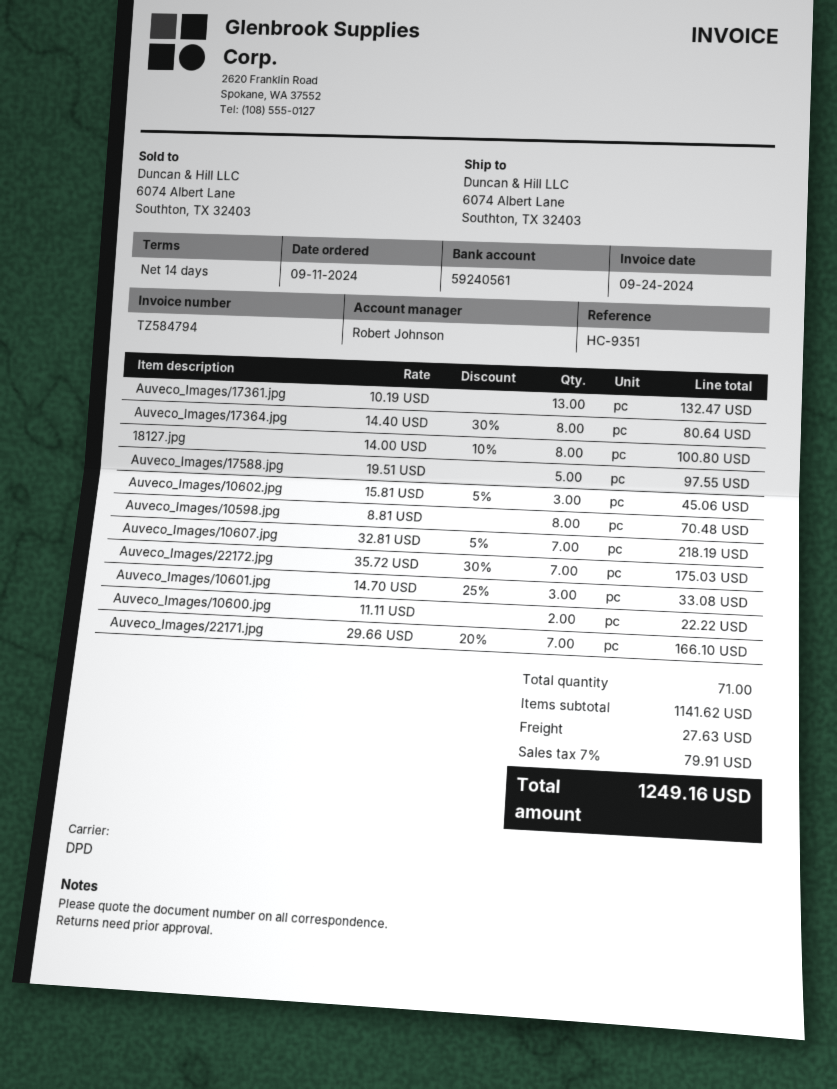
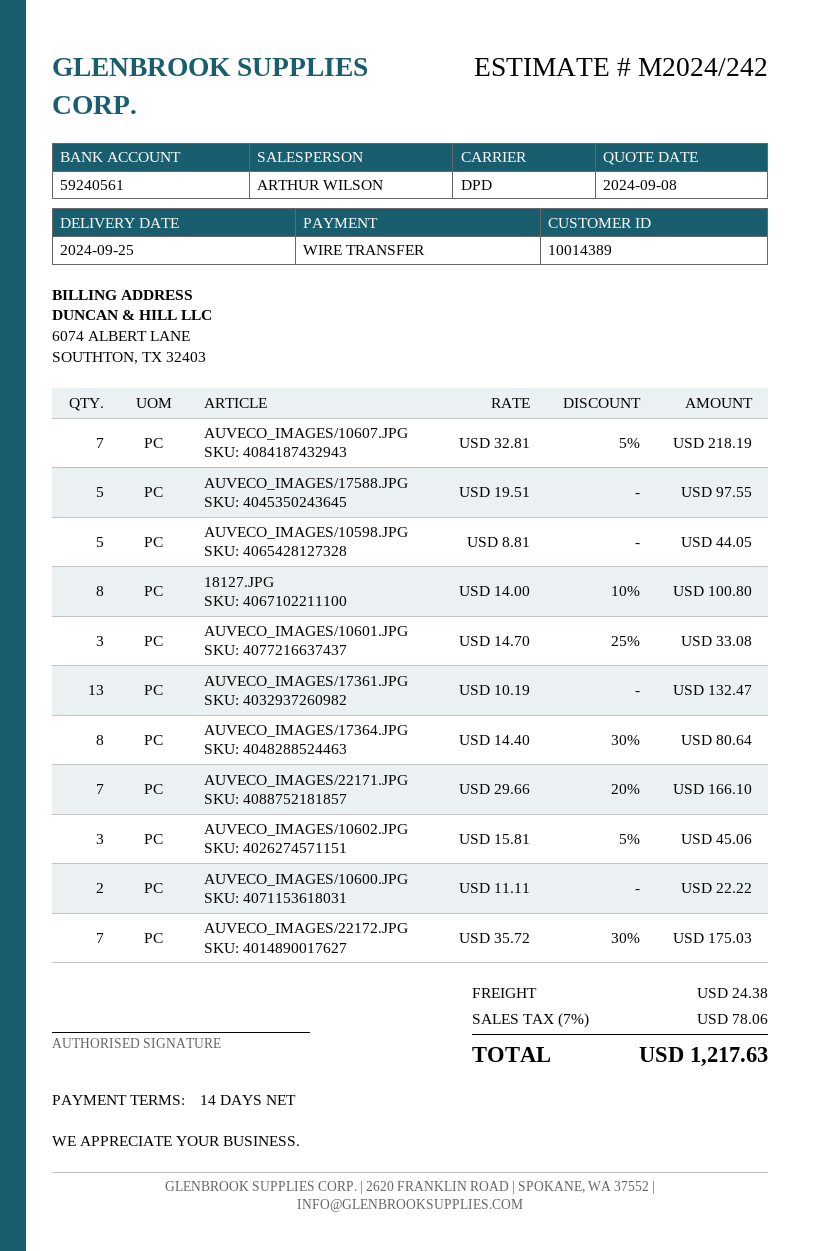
sales rep: Robert Johnson -> ARTHUR WILSON
Auveco_Images/10598.jpg: 8 x 8.81 = 70.48 -> 5 x 8.81 = 44.05
shipping: 27.63 -> 24.38
tax: 7% = 79.91 -> 7% = 78.06
total: 1249.16 -> 1217.63

